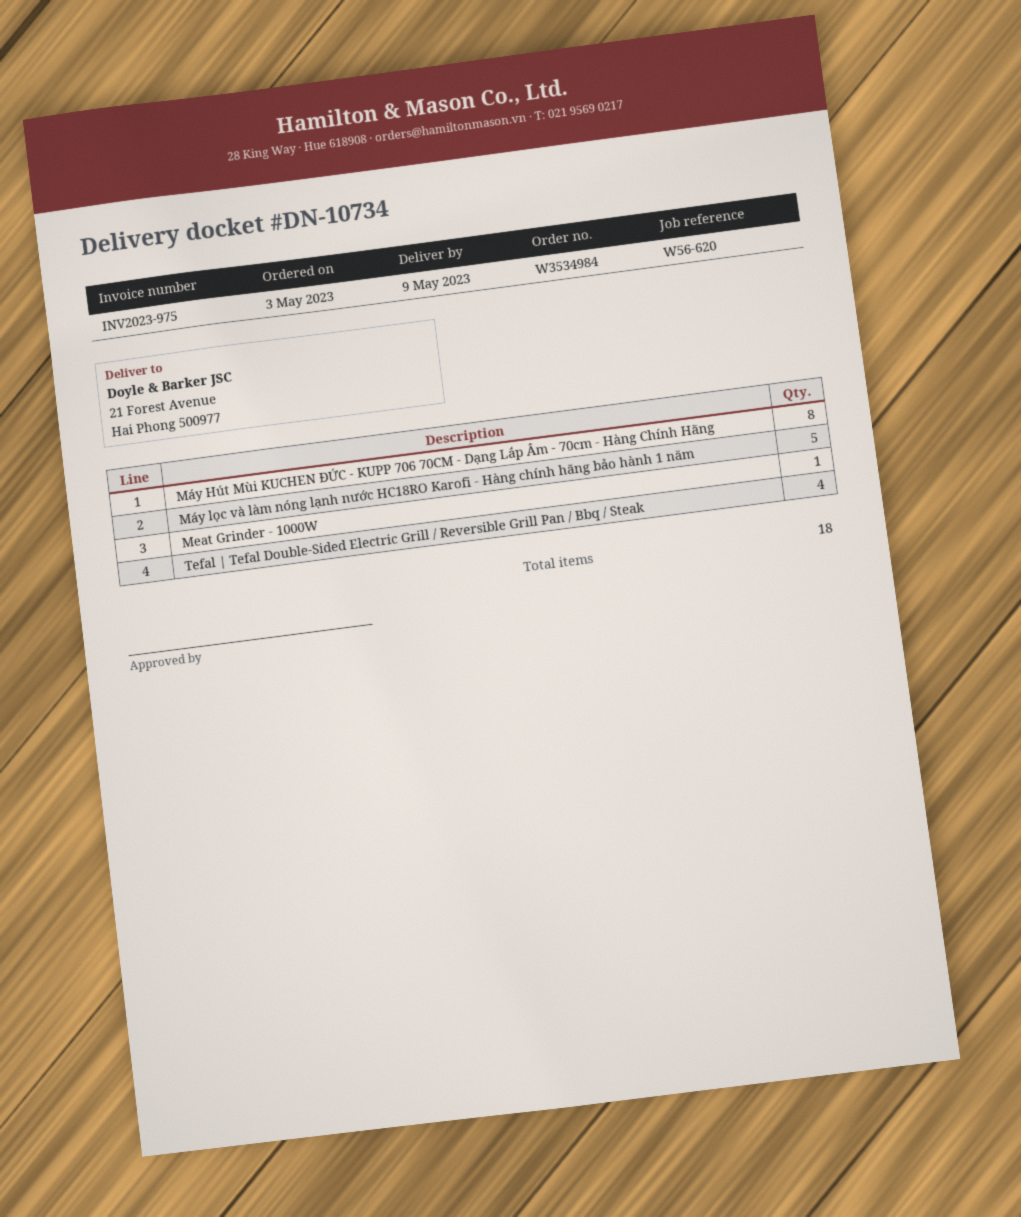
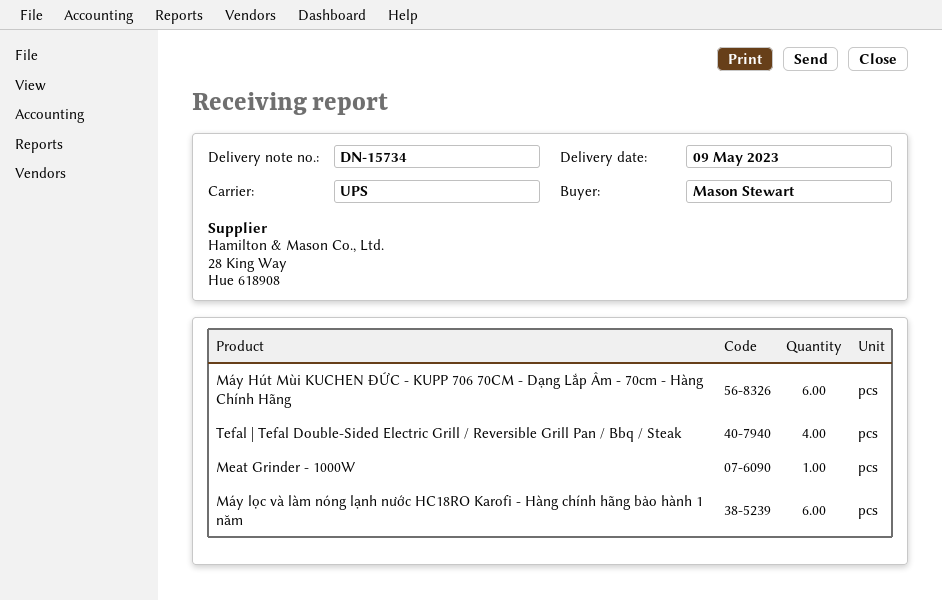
delivery note number: DN-10734 -> DN-15734
Máy Hút Mùi KUCHEN ĐỨC - KUPP 706 70CM - Dạng Lắp Âm - 70cm - Hàng Chính Hãng: 8 -> 6
Máy lọc và làm nóng lạnh nước HC18RO Karofi - Hàng chính hãng bảo hành 1 năm: 5 -> 6

